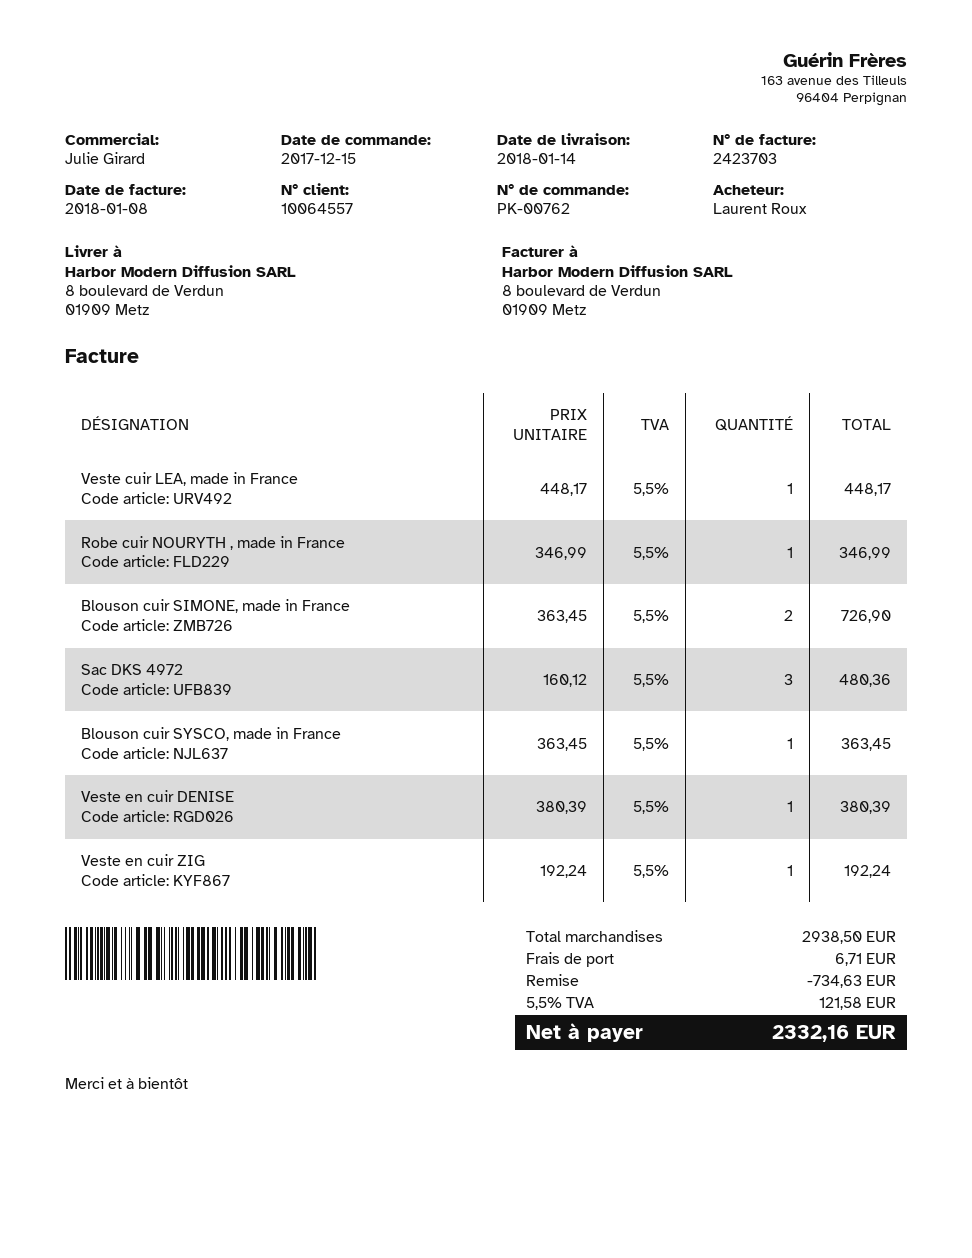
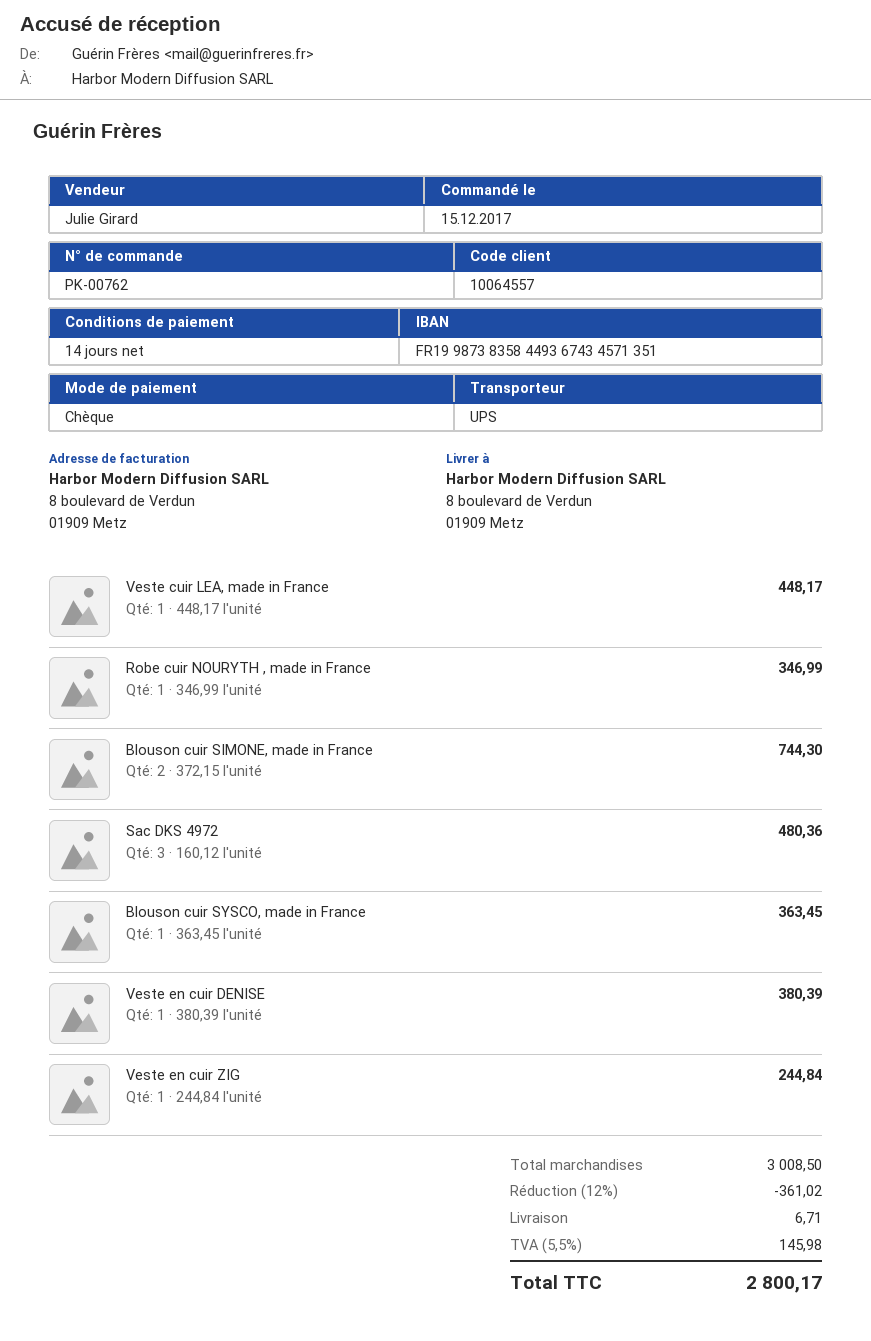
Blouson cuir SIMONE, made in France: 2 x 363.45 = 726.90 -> 2 x 372.15 = 744.30
Veste en cuir ZIG: 1 x 192.24 = 192.24 -> 1 x 244.84 = 244.84
subtotal: 2938.50 -> 3008.50
discount: 734.63 -> 361.02
tax: 5.5% = 121.58 -> 5.5% = 145.98
total: 2332.16 -> 2800.17

